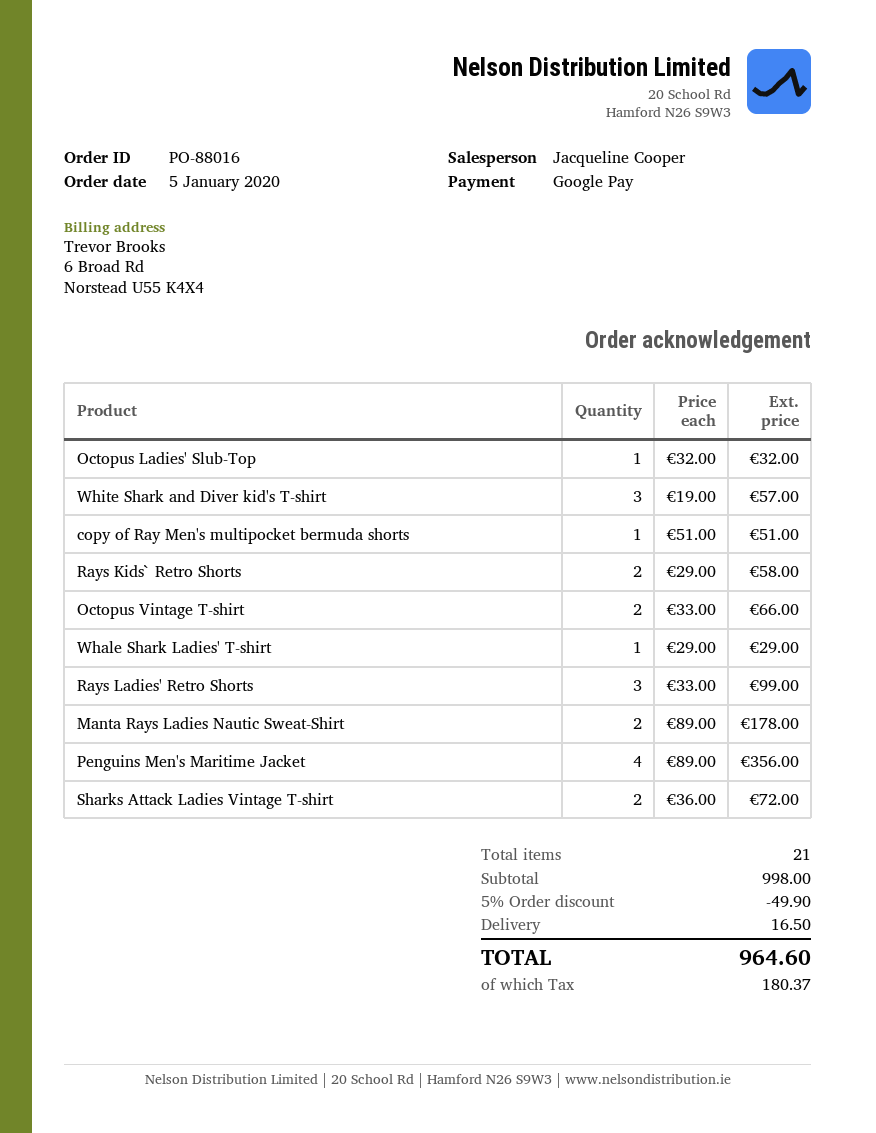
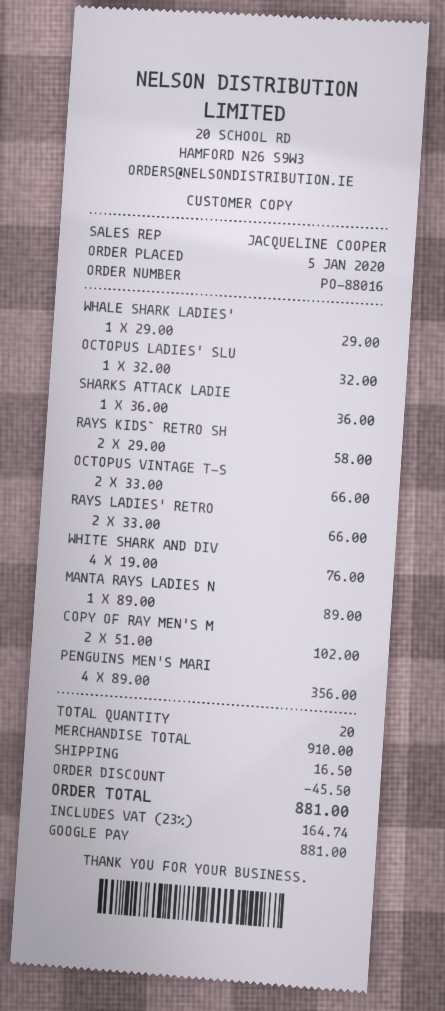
White Shark and Diver kid's T-shirt: 3 x 19.00 = 57.00 -> 4 x 19.00 = 76.00
copy of Ray Men's multipocket bermuda shorts: 1 x 51.00 = 51.00 -> 2 x 51.00 = 102.00
Rays Ladies' Retro Shorts: 3 x 33.00 = 99.00 -> 2 x 33.00 = 66.00
Manta Rays Ladies Nautic Sweat-Shirt: 2 x 89.00 = 178.00 -> 1 x 89.00 = 89.00
Sharks Attack Ladies Vintage T-shirt: 2 x 36.00 = 72.00 -> 1 x 36.00 = 36.00
total quantity: 21 -> 20
subtotal: 998.00 -> 910.00
discount: 49.90 -> 45.50
tax: 180.37 -> 164.74
total: 964.60 -> 881.00

